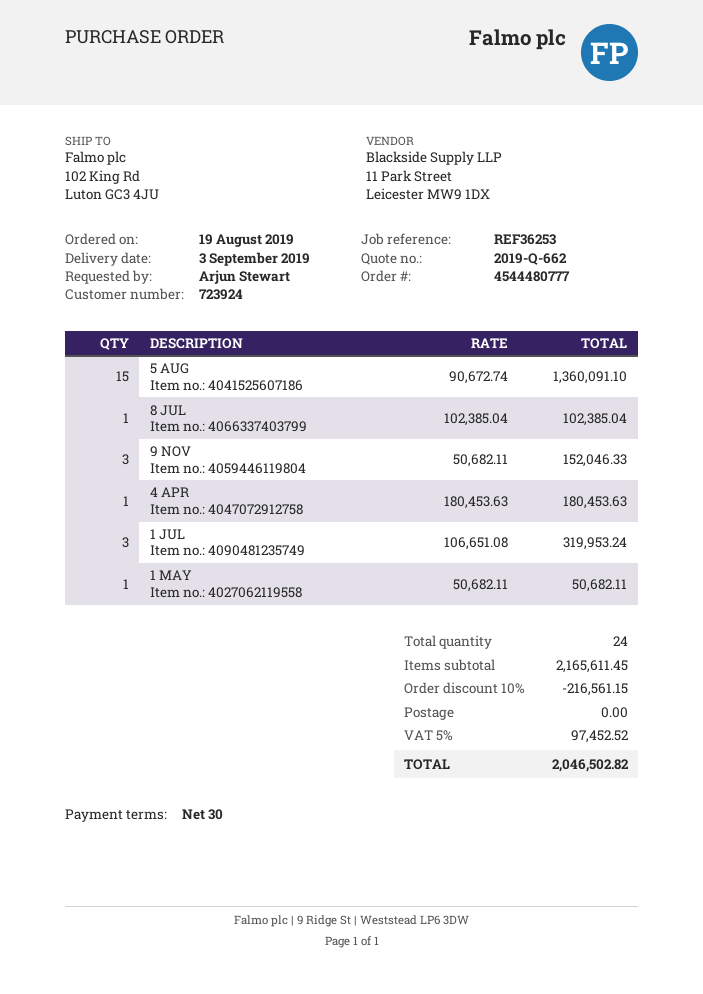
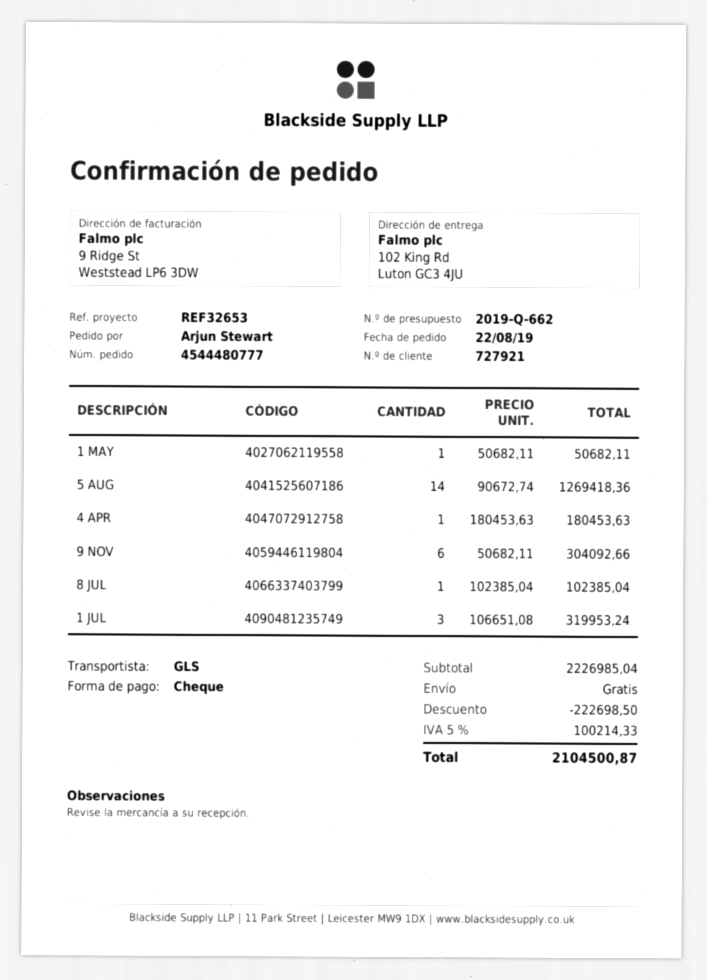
order date: 2019-08-19 -> 2019-08-22
customer number: 723924 -> 727921
reference: REF36253 -> REF32653
5 AUG: 15 x 90672.74 = 1360091.10 -> 14 x 90672.74 = 1269418.36
9 NOV: 3 x 50682.11 = 152046.33 -> 6 x 50682.11 = 304092.66
subtotal: 2165611.45 -> 2226985.04
discount: 216561.15 -> 222698.50
tax: 5% = 97452.52 -> 5% = 100214.33
total: 2046502.82 -> 2104500.87

